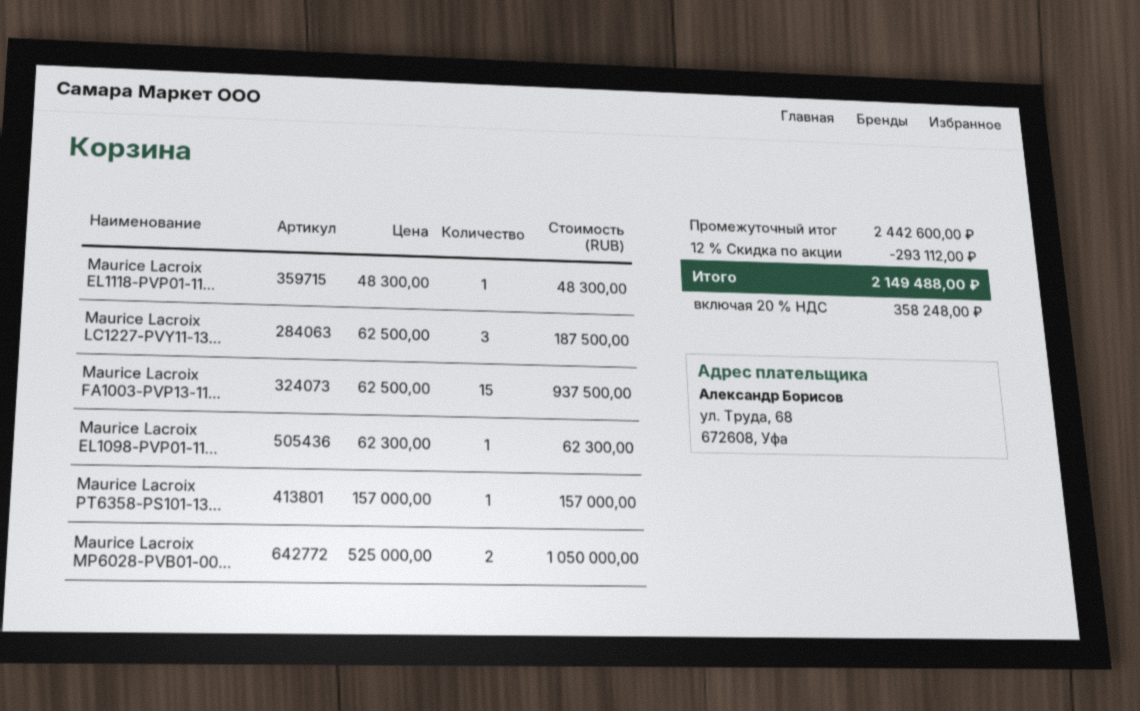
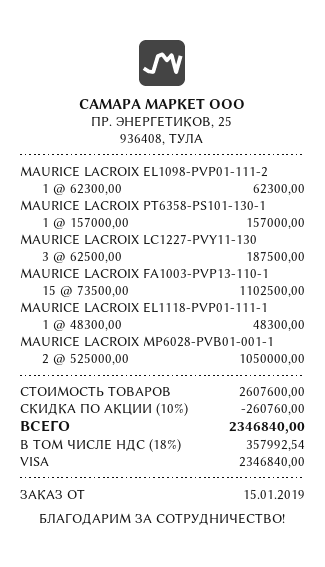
Maurice Lacroix FA1003-PVP13-11...: 15 x 62500.00 = 937500.00 -> 15 x 73500.00 = 1102500.00
subtotal: 2442600.00 -> 2607600.00
discount: 12% = 293112.00 -> 10% = 260760.00
tax: 20% = 358248.00 -> 18% = 357992.54
total: 2149488.00 -> 2346840.00

